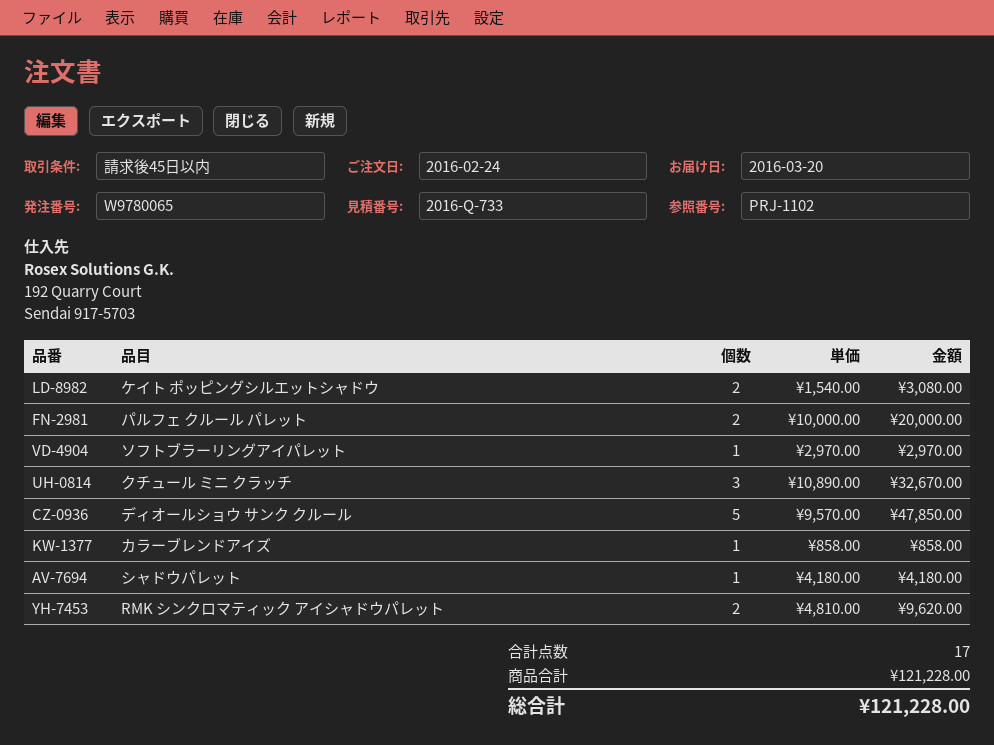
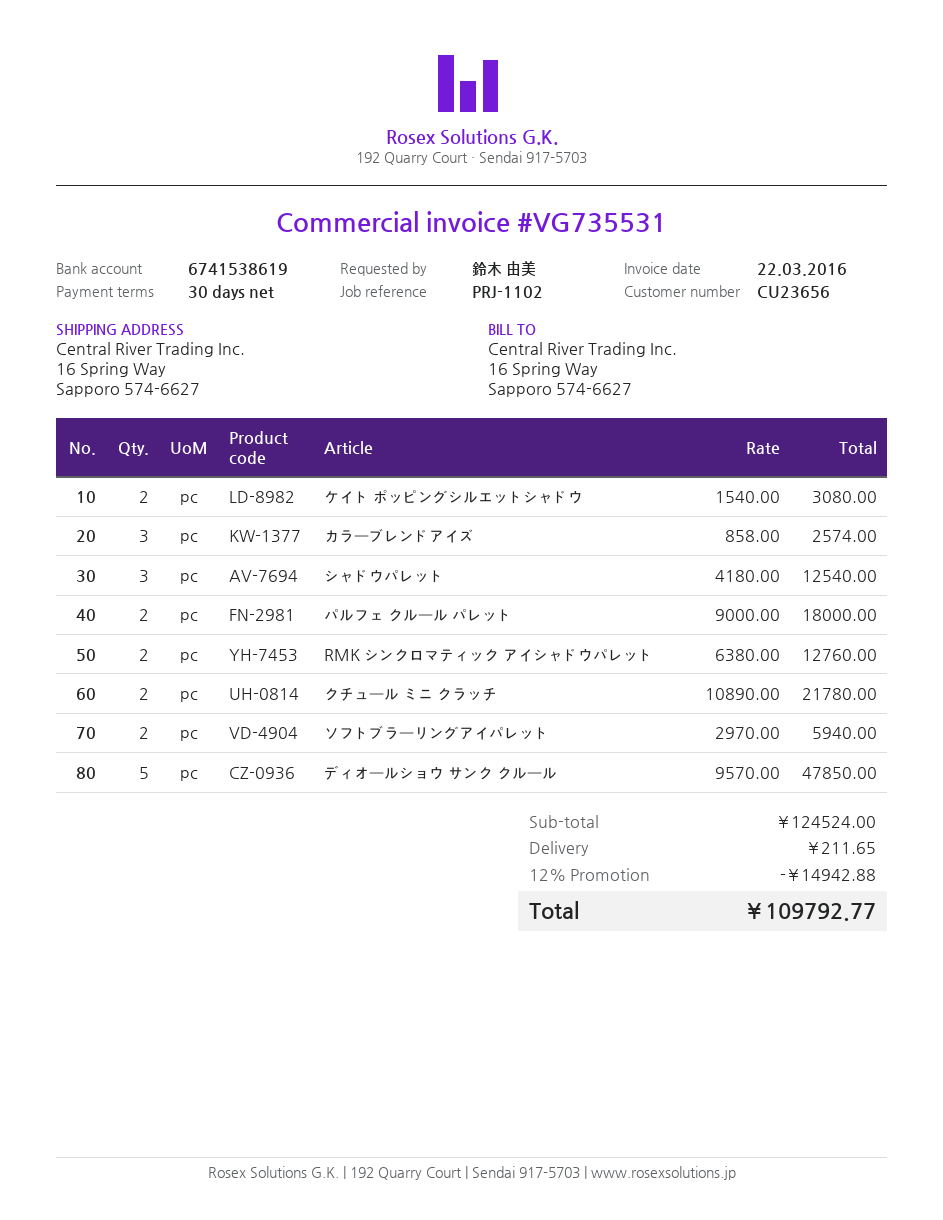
payment terms: 45 days -> 30 days
パルフェ クルール パレット: 2 x 10000.00 = 20000.00 -> 2 x 9000.00 = 18000.00
ソフトブラーリングアイパレット: 1 x 2970.00 = 2970.00 -> 2 x 2970.00 = 5940.00
クチュール ミニ クラッチ: 3 x 10890.00 = 32670.00 -> 2 x 10890.00 = 21780.00
カラーブレンドアイズ: 1 x 858.00 = 858.00 -> 3 x 858.00 = 2574.00
シャドウパレット: 1 x 4180.00 = 4180.00 -> 3 x 4180.00 = 12540.00
RMK シンクロマティック アイシャドウパレット: 2 x 4810.00 = 9620.00 -> 2 x 6380.00 = 12760.00
subtotal: 121228.00 -> 124524.00
discount: none -> 12% = 14942.88
shipping: none -> 211.65
total: 121228.00 -> 109792.77

